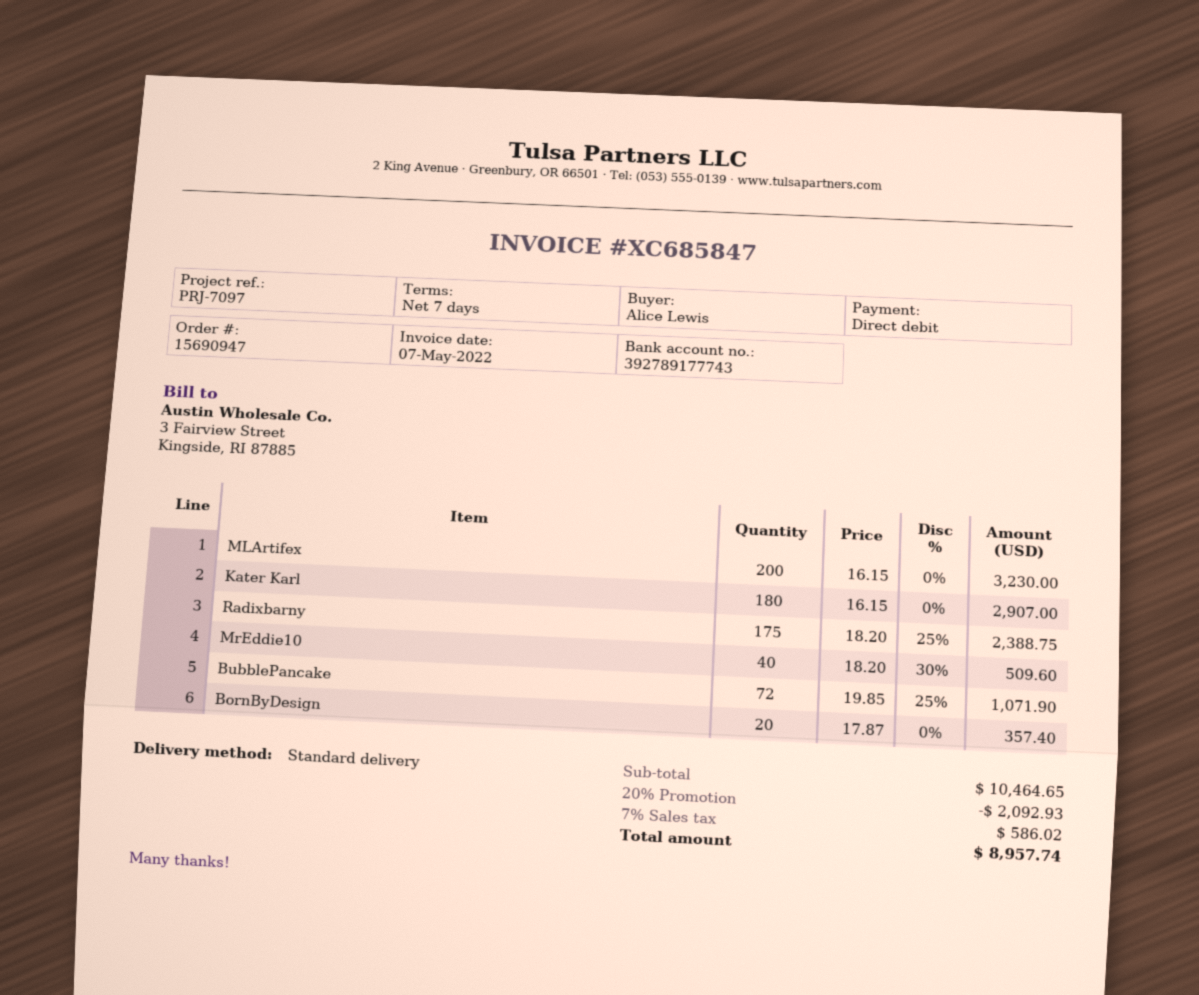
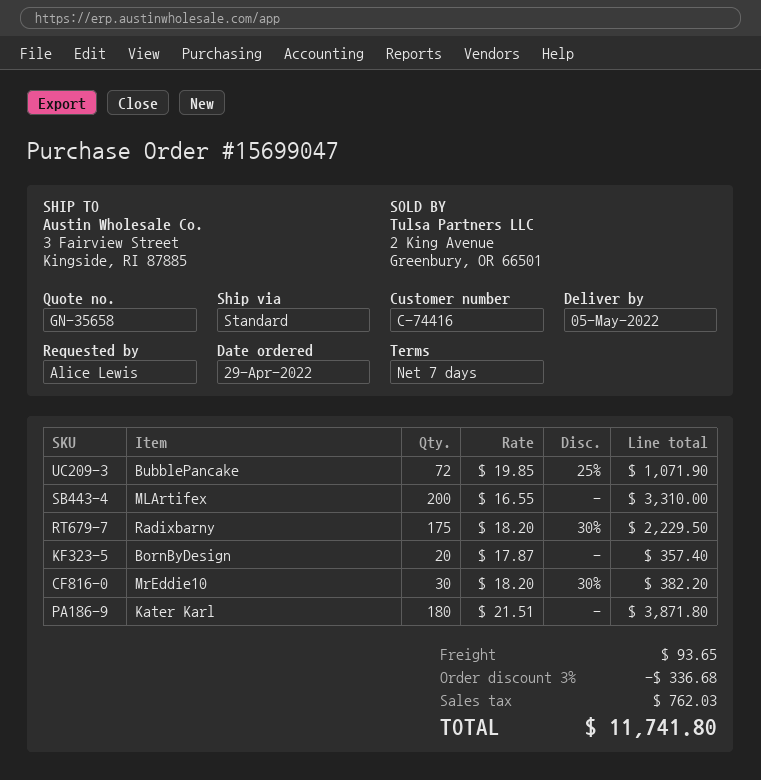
order number: 15690947 -> 15699047
MLArtifex: 200 x 16.15 = 3230.00 -> 200 x 16.55 = 3310.00
Kater Karl: 180 x 16.15 = 2907.00 -> 180 x 21.51 = 3871.80
Radixbarny: 175 x 18.20 - 25% = 2388.75 -> 175 x 18.20 - 30% = 2229.50
MrEddie10: 40 x 18.20 - 30% = 509.60 -> 30 x 18.20 - 30% = 382.20
discount: 20% = 2092.93 -> 3% = 336.68
shipping: none -> 93.65
tax: 586.02 -> 762.03
total: 8957.74 -> 11741.80

